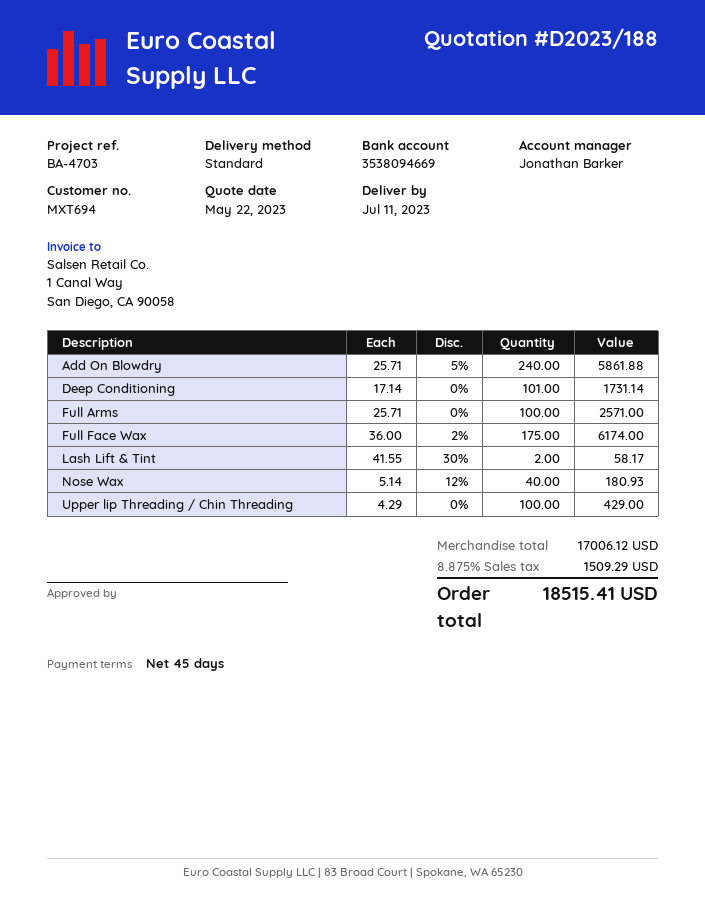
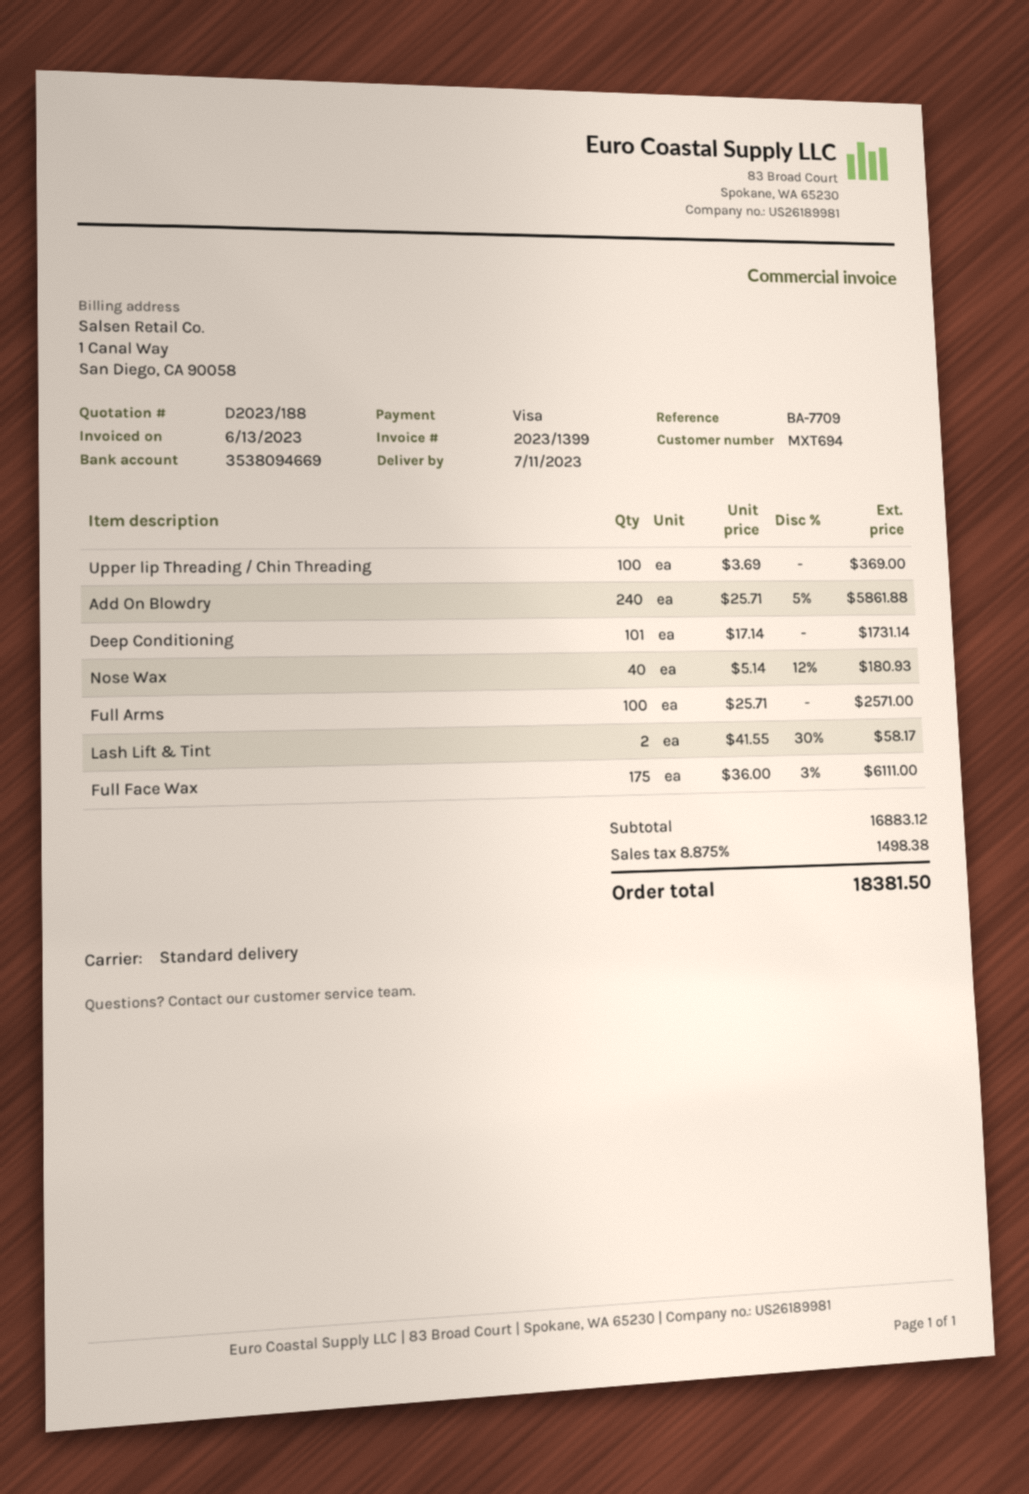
reference: BA-4703 -> BA-7709
Full Face Wax: 175 x 36.00 - 2% = 6174.00 -> 175 x 36.00 - 3% = 6111.00
Upper lip Threading / Chin Threading: 100 x 4.29 = 429.00 -> 100 x 3.69 = 369.00
subtotal: 17006.12 -> 16883.12
tax: 8.875% = 1509.29 -> 8.875% = 1498.38
total: 18515.41 -> 18381.50

